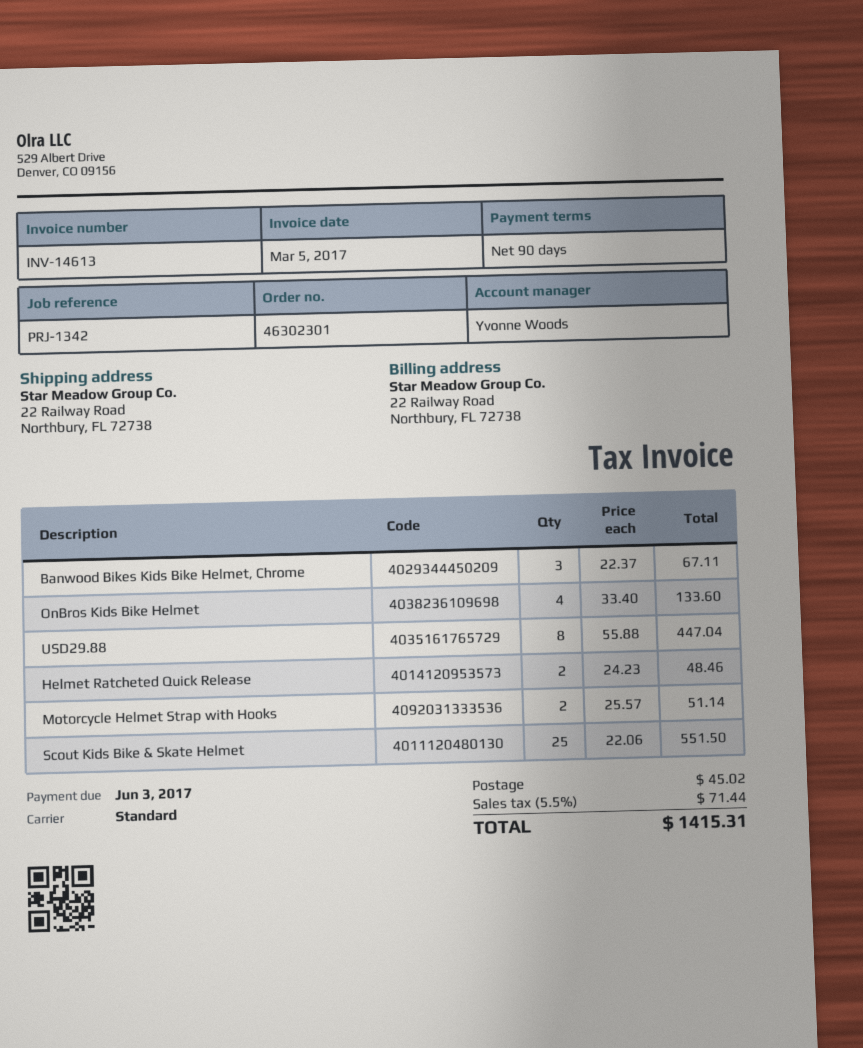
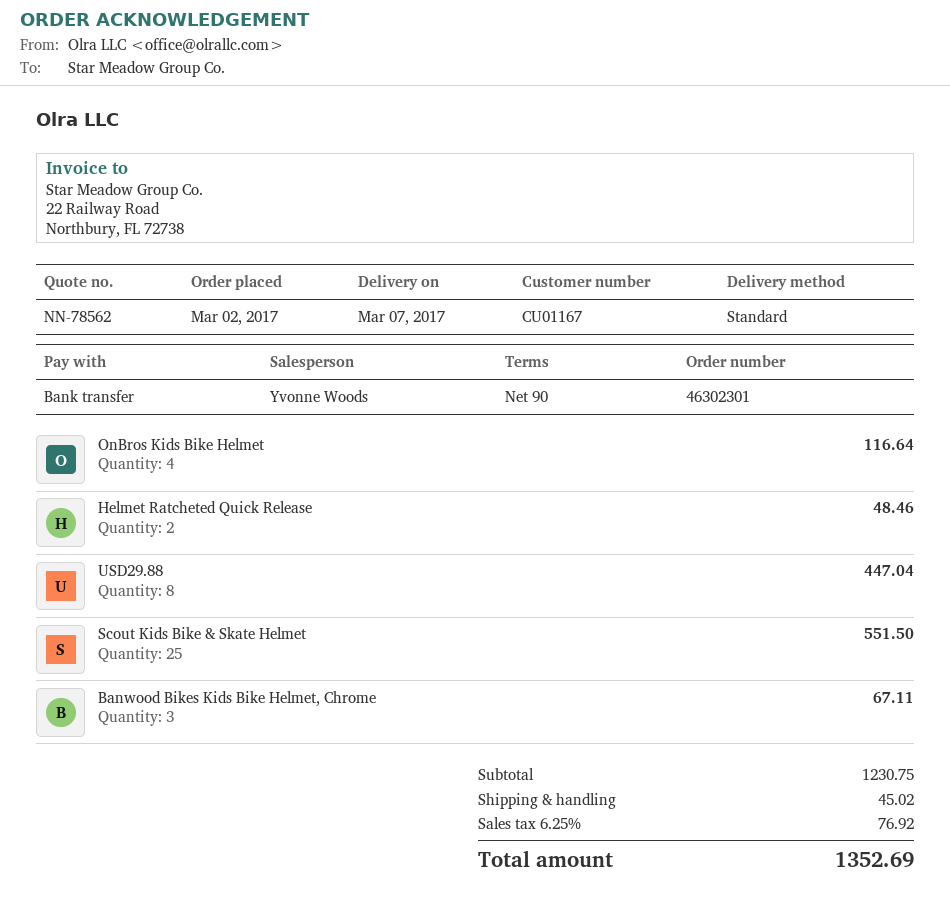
OnBros Kids Bike Helmet: 4 for 133.60 -> 4 for 116.64
Motorcycle Helmet Strap with Hooks: 2 for 51.14 -> none
tax: 5.5% = 71.44 -> 6.25% = 76.92
total: 1415.31 -> 1352.69

